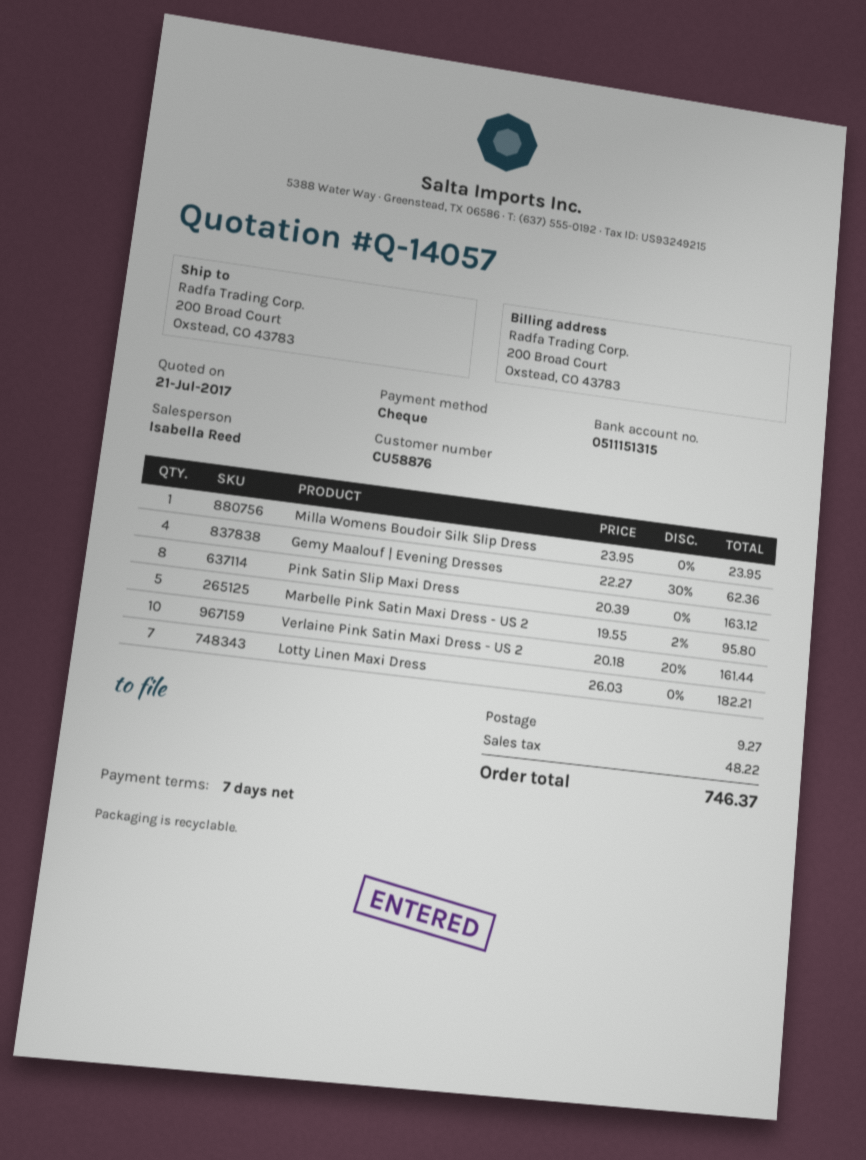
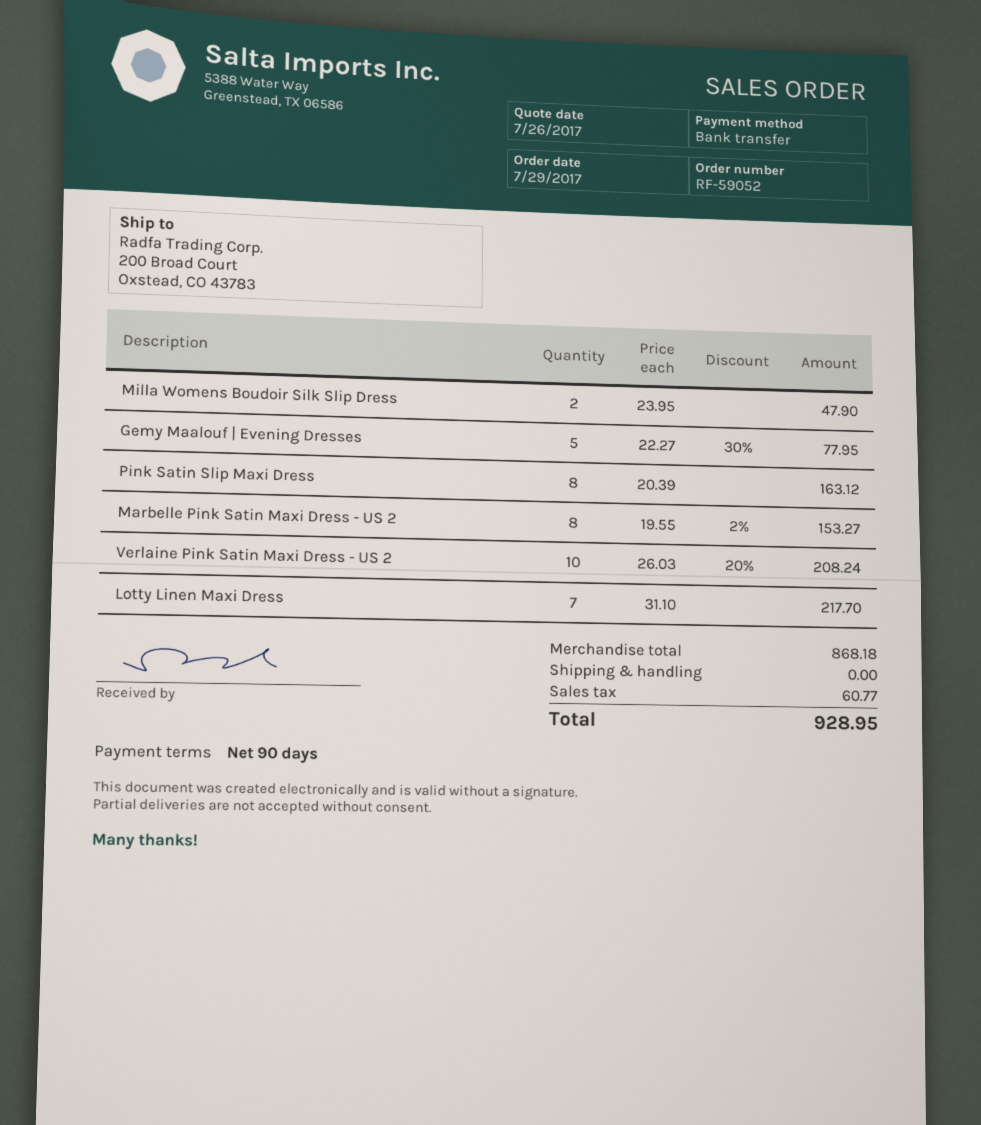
quote date: 2017-07-21 -> 2017-07-26
payment terms: 7 days -> 90 days
payment method: cheque -> bank transfer
Milla Womens Boudoir Silk Slip Dress: 1 x 23.95 = 23.95 -> 2 x 23.95 = 47.90
Gemy Maalouf | Evening Dresses: 4 x 22.27 - 30% = 62.36 -> 5 x 22.27 - 30% = 77.95
Marbelle Pink Satin Maxi Dress - US 2: 5 x 19.55 - 2% = 95.80 -> 8 x 19.55 - 2% = 153.27
Verlaine Pink Satin Maxi Dress - US 2: 10 x 20.18 - 20% = 161.44 -> 10 x 26.03 - 20% = 208.24
Lotty Linen Maxi Dress: 7 x 26.03 = 182.21 -> 7 x 31.10 = 217.70
shipping: 9.27 -> 0.00
tax: 48.22 -> 60.77
total: 746.37 -> 928.95

